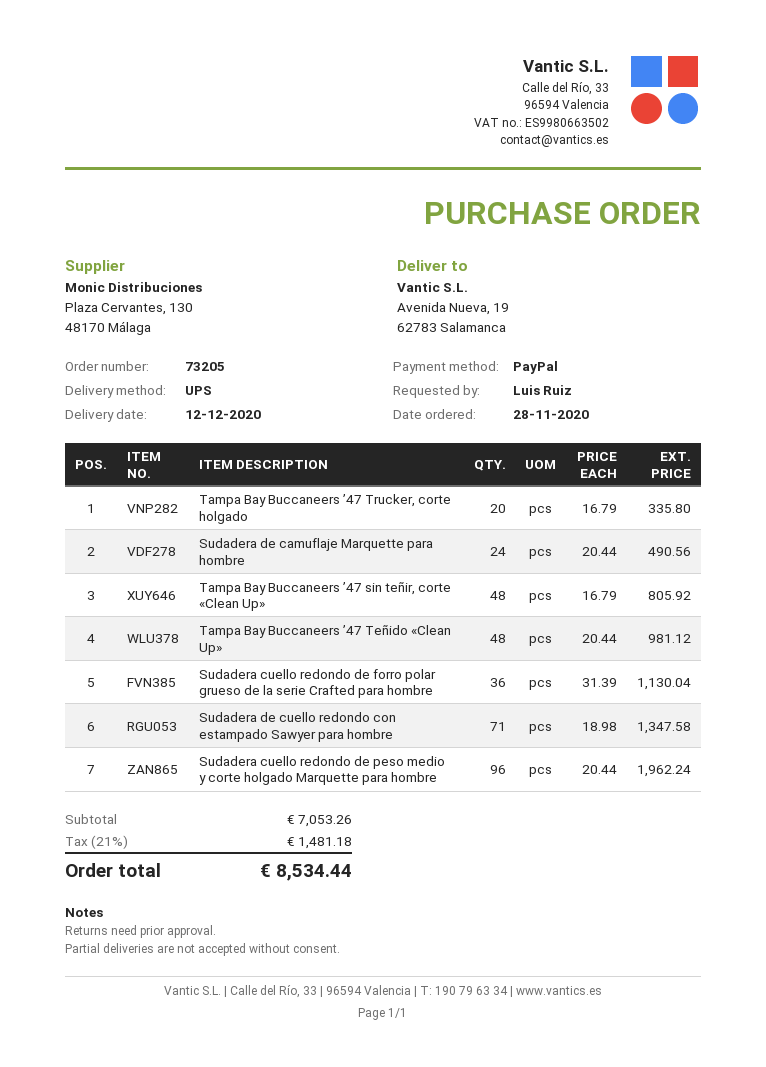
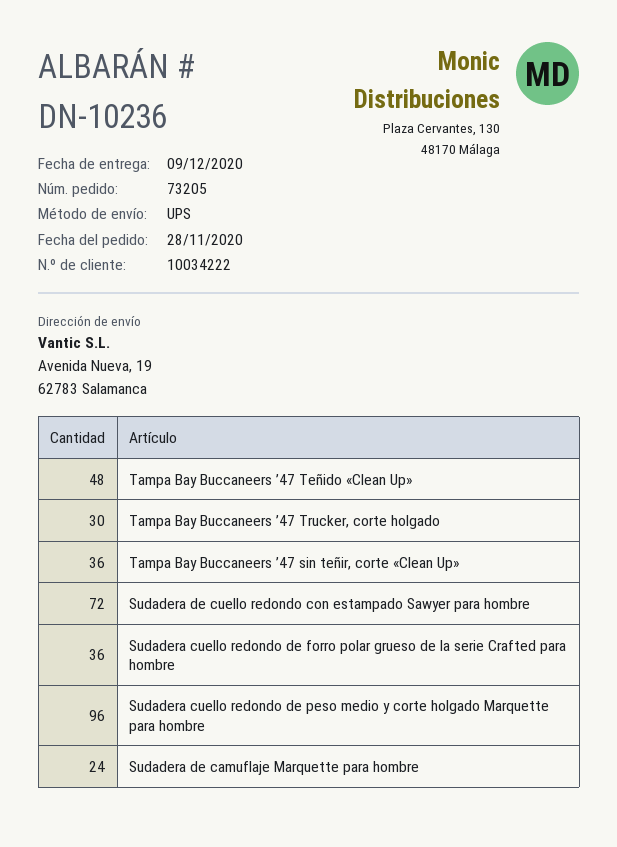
delivery date: 2020-12-12 -> 2020-12-09
Tampa Bay Buccaneers ’47 Trucker, corte holgado: 20 -> 30
Tampa Bay Buccaneers ’47 sin teñir, corte «Clean Up»: 48 -> 36
Sudadera de cuello redondo con estampado Sawyer para hombre: 71 -> 72

